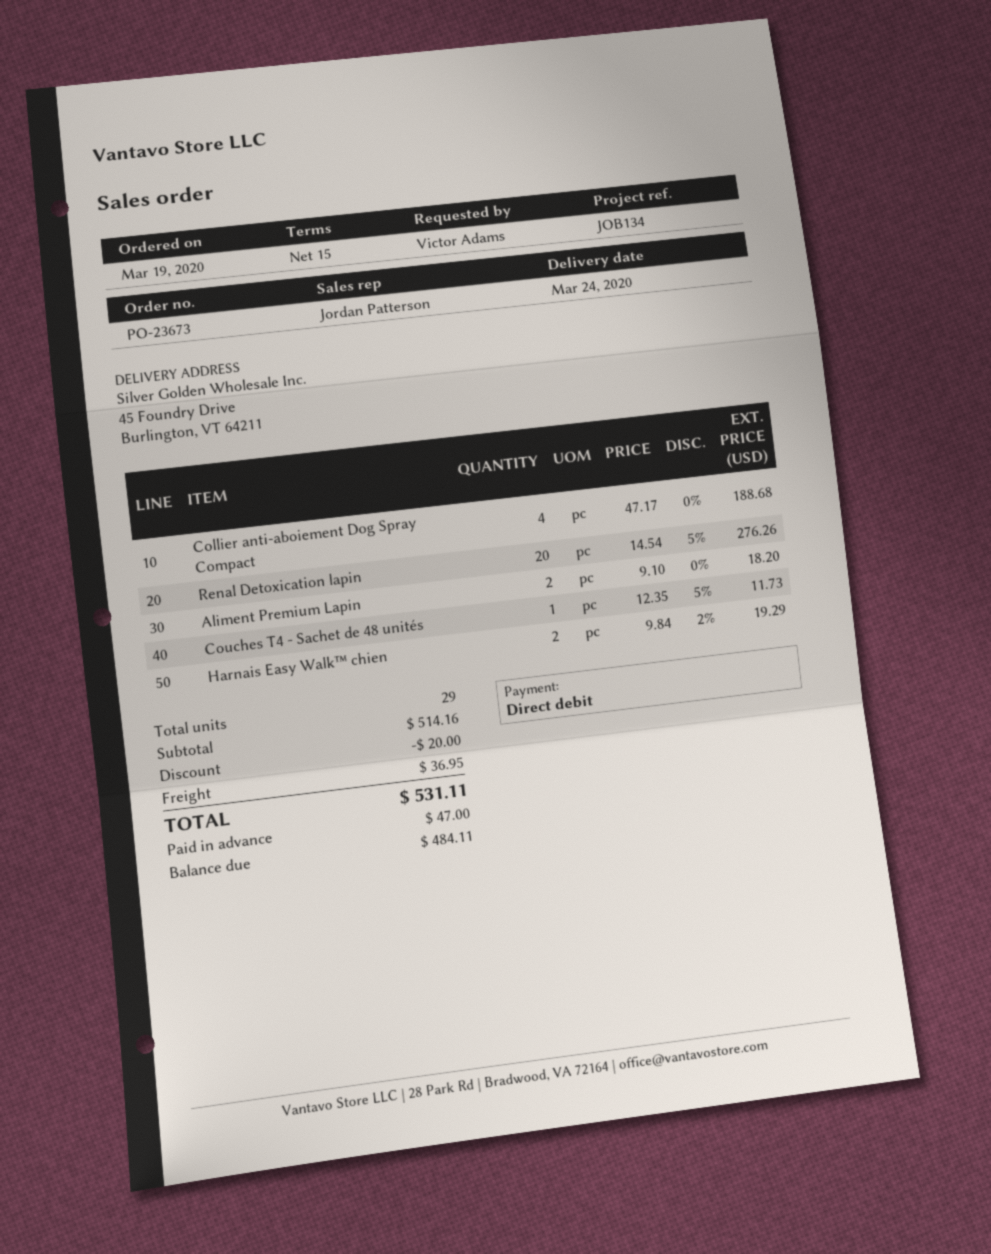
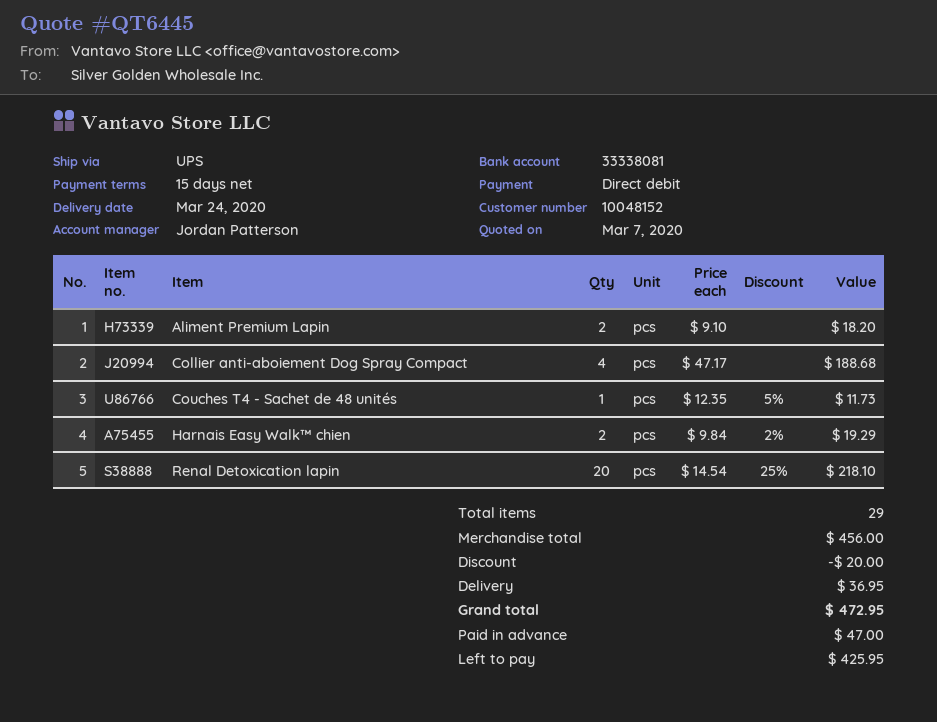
Renal Detoxication lapin: 20 x 14.54 - 5% = 276.26 -> 20 x 14.54 - 25% = 218.10
subtotal: 514.16 -> 456.00
total: 531.11 -> 472.95
balance: 484.11 -> 425.95

